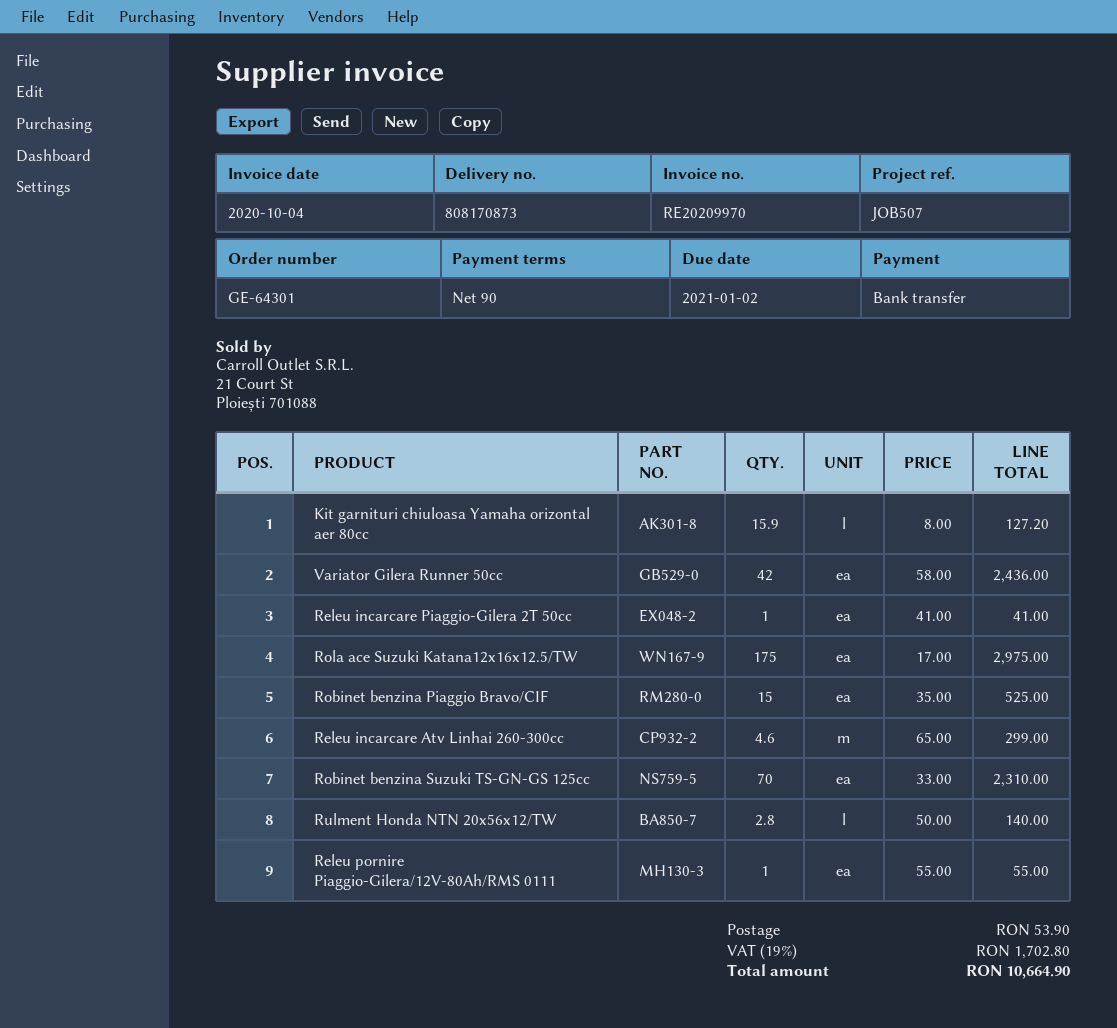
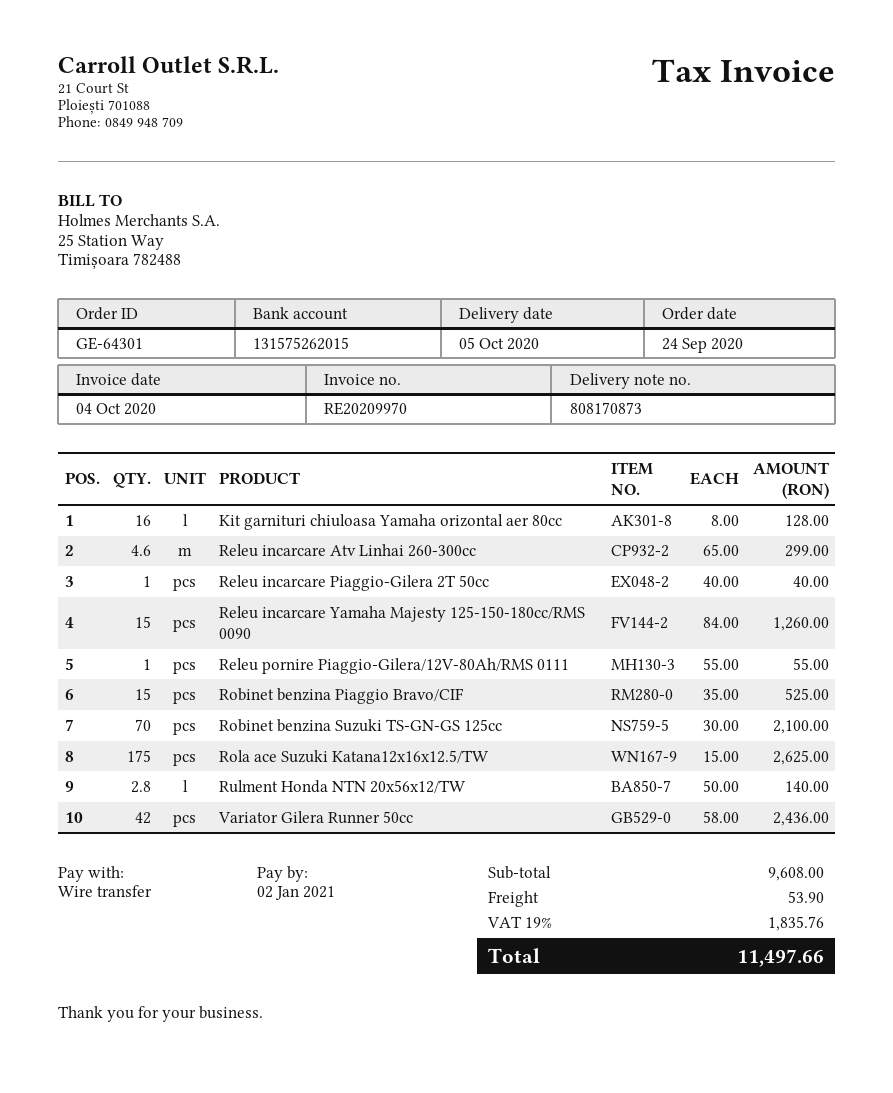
Kit garnituri chiuloasa Yamaha orizontal aer 80cc: 15.9 x 8.00 = 127.20 -> 16 x 8.00 = 128.00
Releu incarcare Piaggio-Gilera 2T 50cc: 1 x 41.00 = 41.00 -> 1 x 40.00 = 40.00
Rola ace Suzuki Katana12x16x12.5/TW: 175 x 17.00 = 2975.00 -> 175 x 15.00 = 2625.00
Robinet benzina Suzuki TS-GN-GS 125cc: 70 x 33.00 = 2310.00 -> 70 x 30.00 = 2100.00
Releu incarcare Yamaha Majesty 125-150-180cc/RMS 0090: none -> 15 x 84.00 = 1260.00
tax: 19% = 1702.80 -> 19% = 1835.76
total: 10664.90 -> 11497.66

